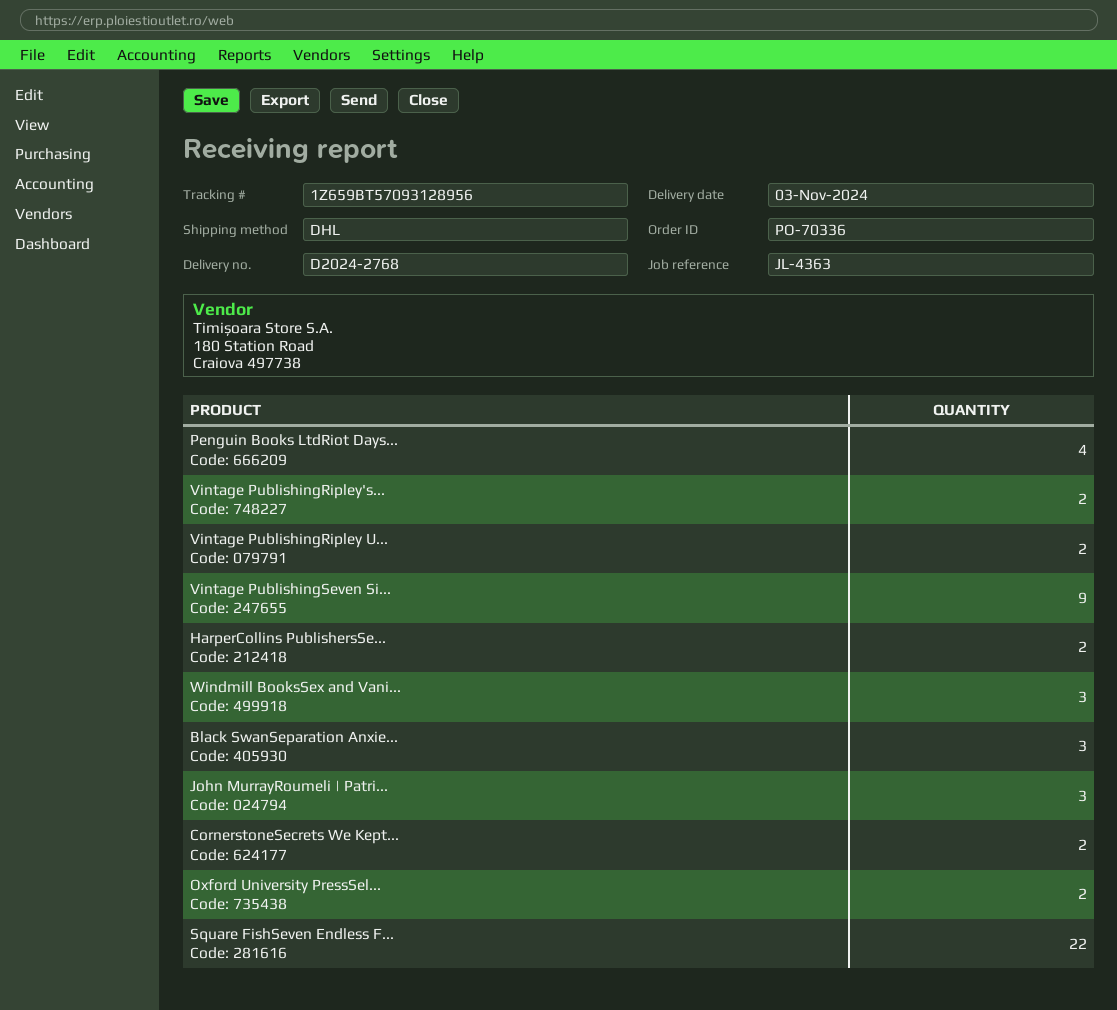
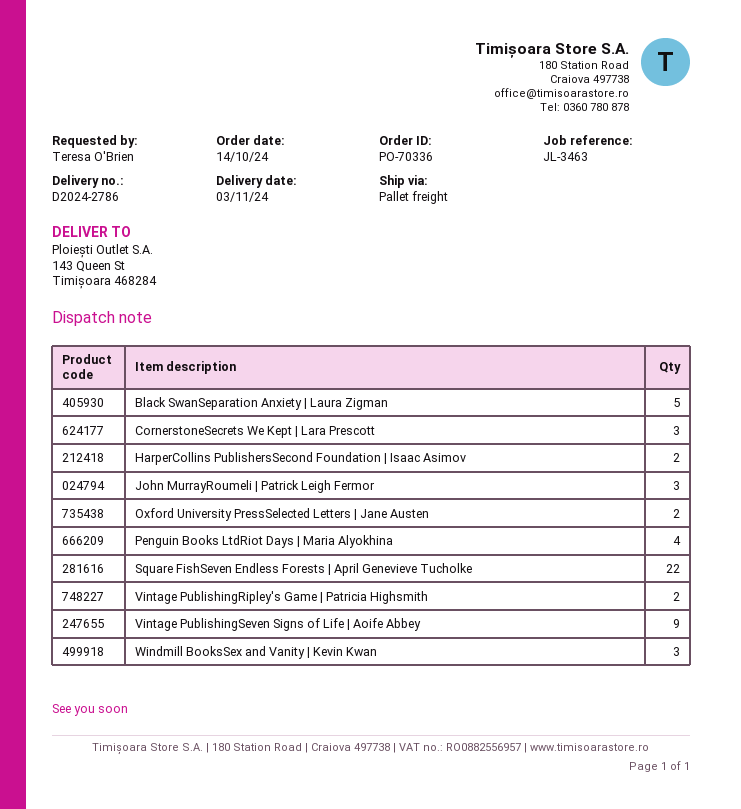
delivery note number: D2024-2768 -> D2024-2786
reference: JL-4363 -> JL-3463
shipping method: DHL -> pallet freight
Vintage PublishingRipley U...: 2 -> none
Black SwanSeparation Anxie...: 3 -> 5
CornerstoneSecrets We Kept...: 2 -> 3

